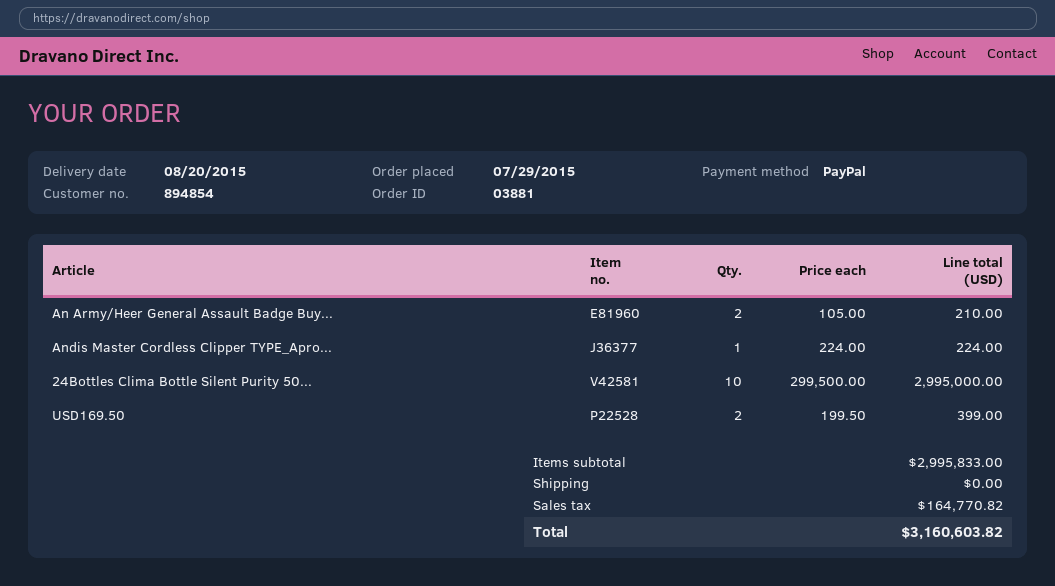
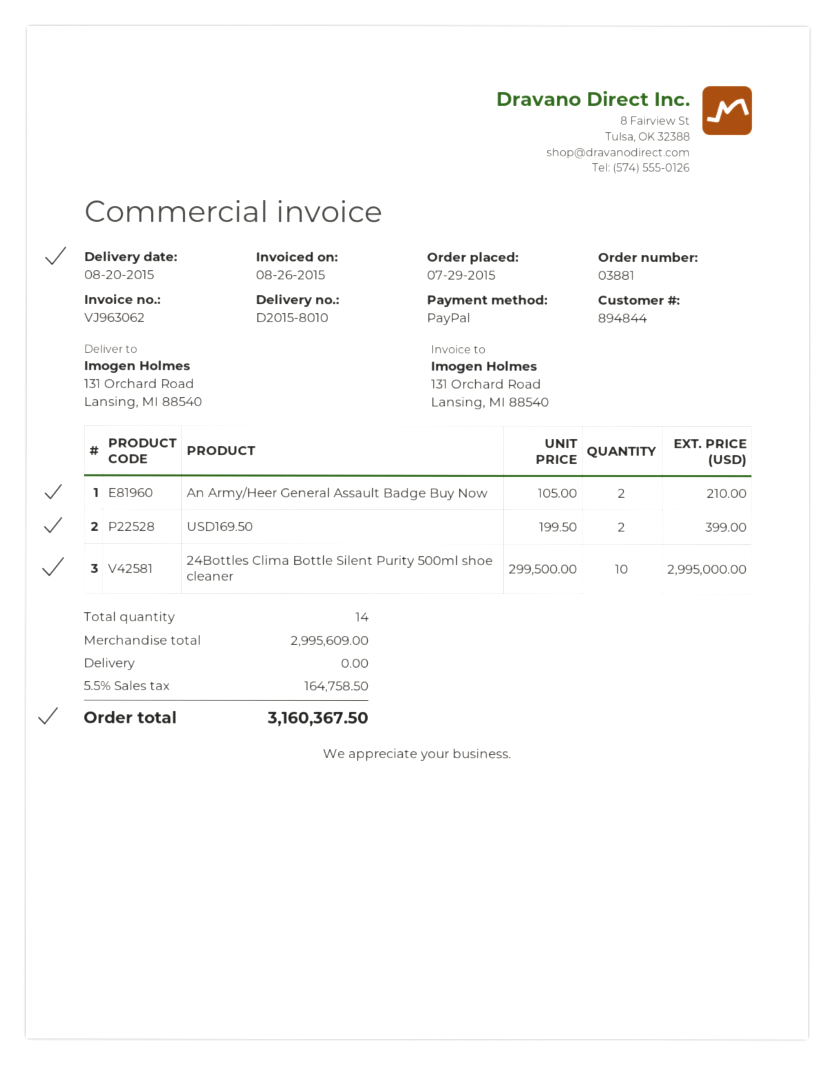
customer number: 894854 -> 894844
Andis Master Cordless Clipper TYPE_Apro...: 1 x 224.00 = 224.00 -> none
subtotal: 2995833.00 -> 2995609.00
tax: 164770.82 -> 164758.50
total: 3160603.82 -> 3160367.50

